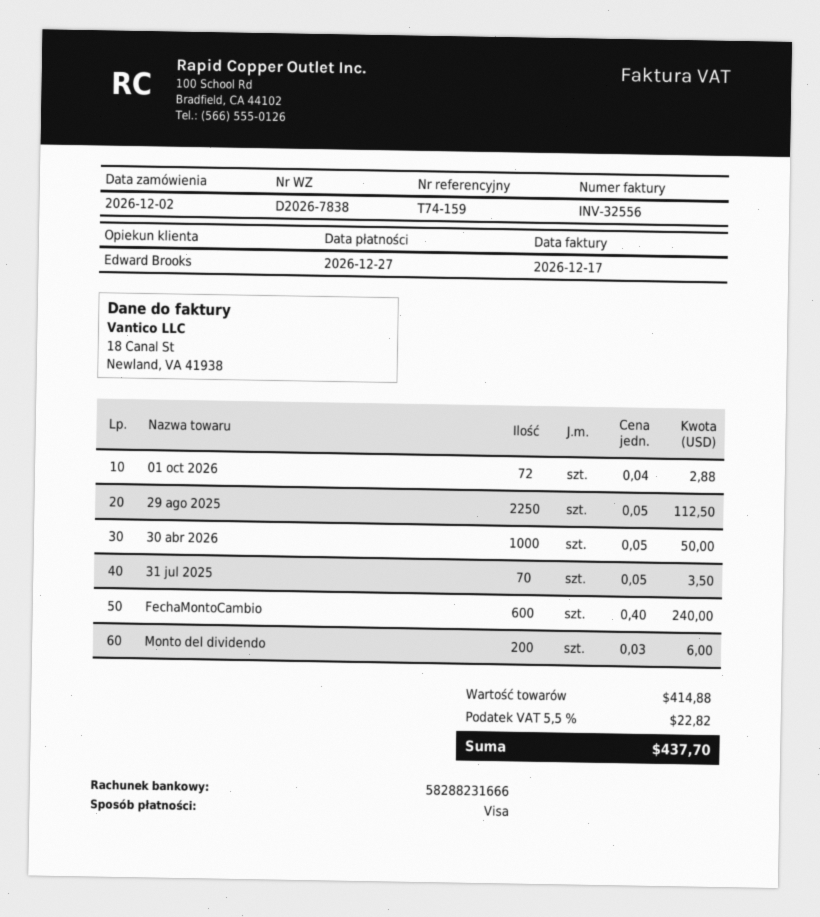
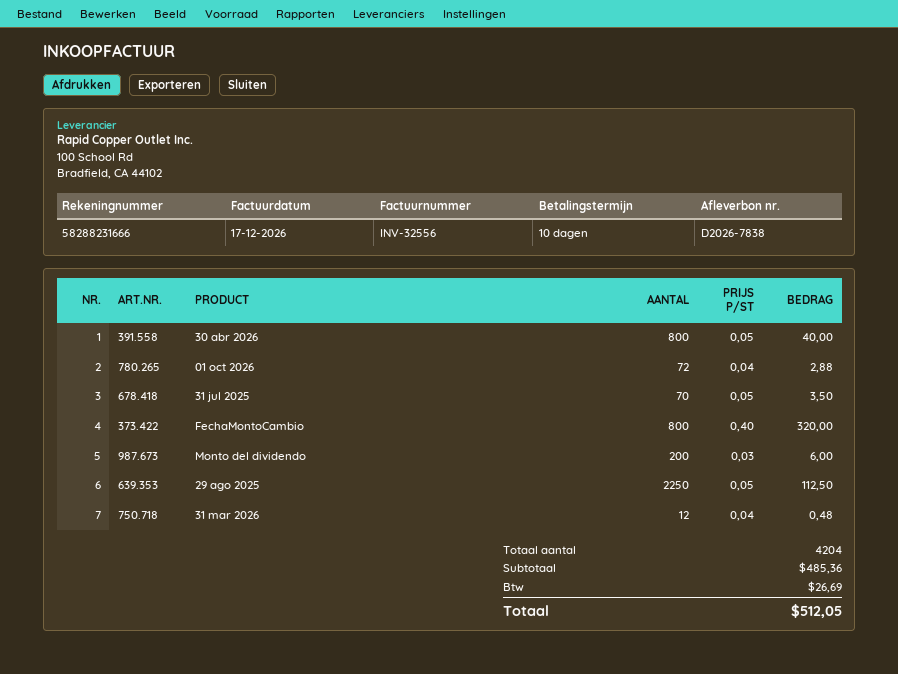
30 abr 2026: 1000 x 0.05 = 50.00 -> 800 x 0.05 = 40.00
FechaMontoCambio: 600 x 0.40 = 240.00 -> 800 x 0.40 = 320.00
31 mar 2026: none -> 12 x 0.04 = 0.48
subtotal: 414.88 -> 485.36
tax: 22.82 -> 26.69
total: 437.70 -> 512.05

